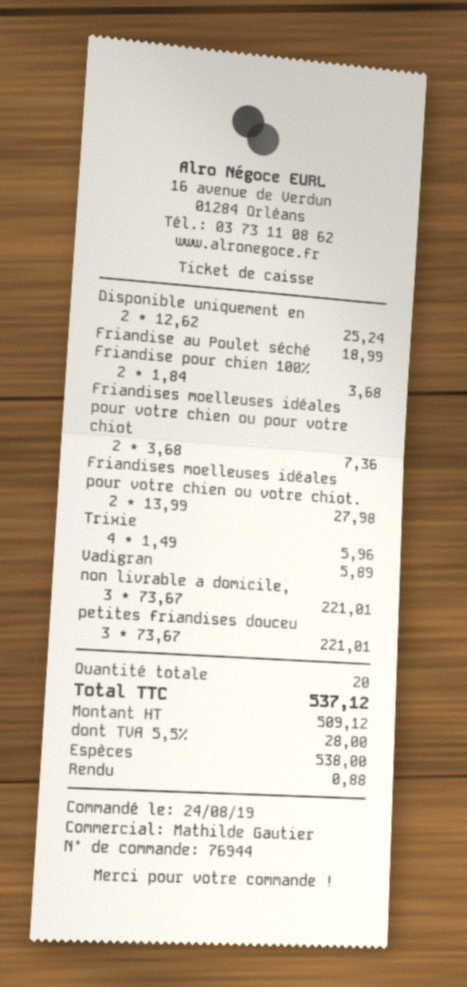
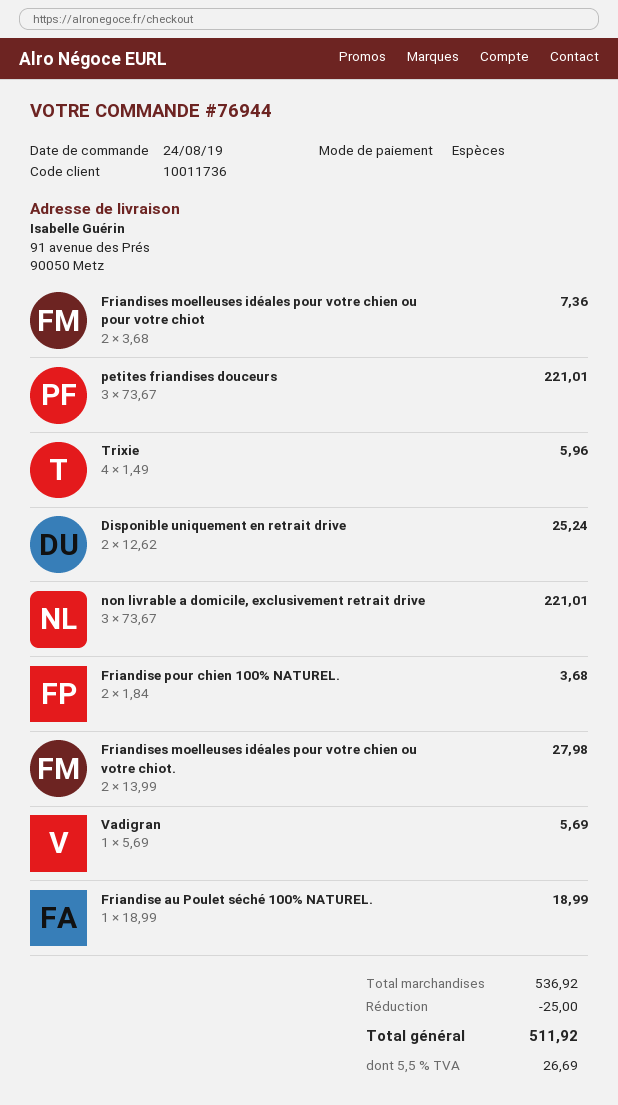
Vadigran: 1 x 5.89 = 5.89 -> 1 x 5.69 = 5.69
discount: none -> 25.00
tax: 5.5% = 28.00 -> 5.5% = 26.69
total: 537.12 -> 511.92

